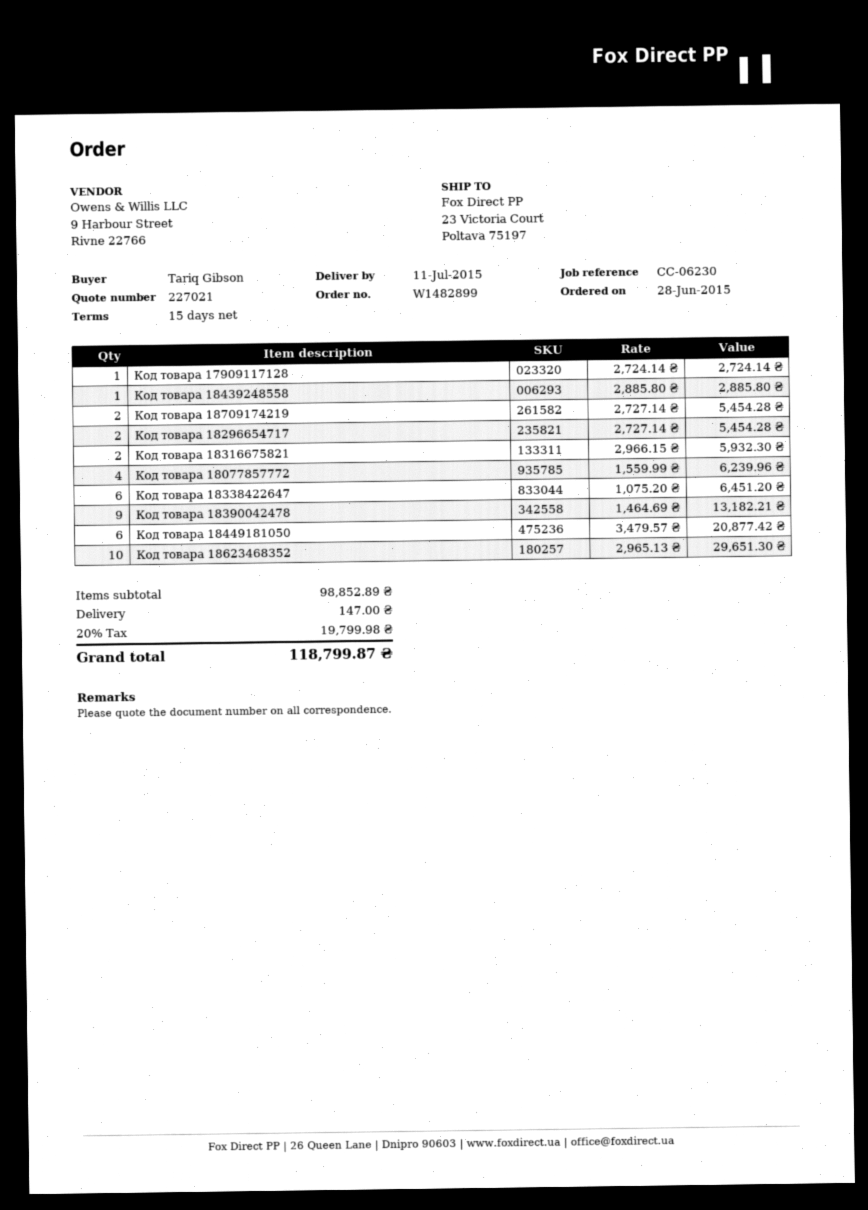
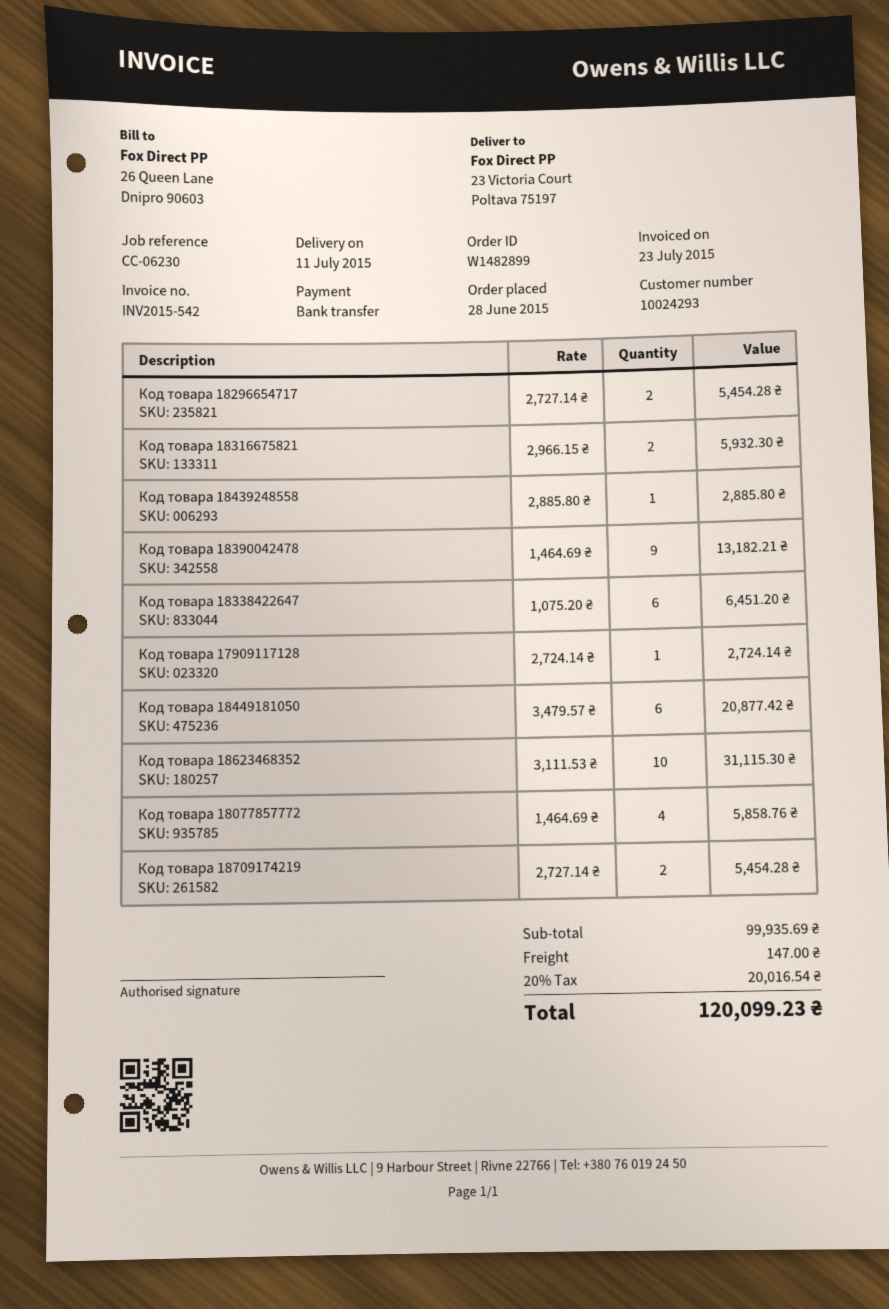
Код товара 18077857772: 4 x 1559.99 = 6239.96 -> 4 x 1464.69 = 5858.76
Код товара 18623468352: 10 x 2965.13 = 29651.30 -> 10 x 3111.53 = 31115.30
subtotal: 98852.89 -> 99935.69
tax: 20% = 19799.98 -> 20% = 20016.54
total: 118799.87 -> 120099.23

